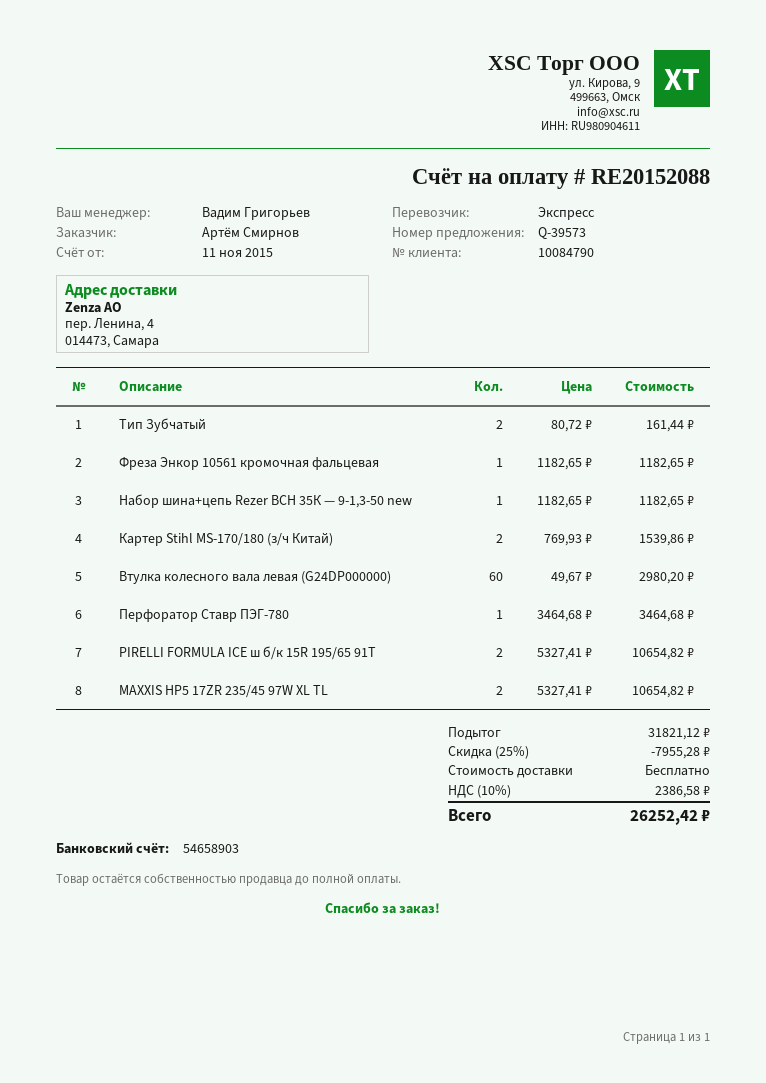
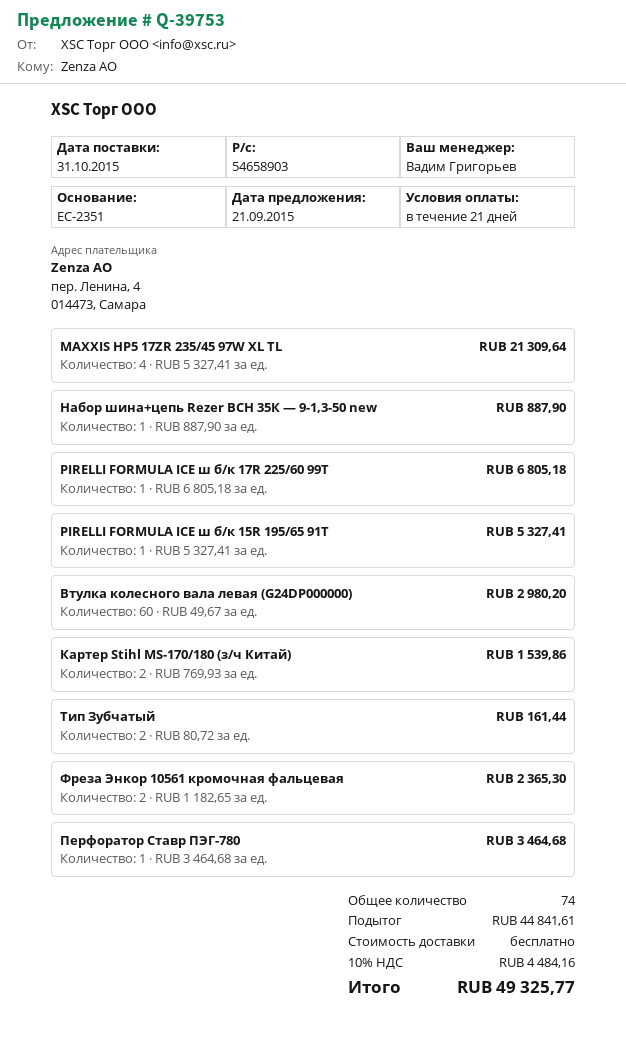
quote number: Q-39573 -> Q-39753
Фреза Энкор 10561 кромочная фальцевая: 1 x 1182.65 = 1182.65 -> 2 x 1182.65 = 2365.30
Набор шина+цепь Rezer BCH 35К — 9-1,3-50 new: 1 x 1182.65 = 1182.65 -> 1 x 887.90 = 887.90
PIRELLI FORMULA ICE ш б/к 15R 195/65 91T: 2 x 5327.41 = 10654.82 -> 1 x 5327.41 = 5327.41
MAXXIS HP5 17ZR 235/45 97W XL TL: 2 x 5327.41 = 10654.82 -> 4 x 5327.41 = 21309.64
PIRELLI FORMULA ICE ш б/к 17R 225/60 99T: none -> 1 x 6805.18 = 6805.18
subtotal: 31821.12 -> 44841.61
discount: 25% = 7955.28 -> none
tax: 10% = 2386.58 -> 10% = 4484.16
total: 26252.42 -> 49325.77

